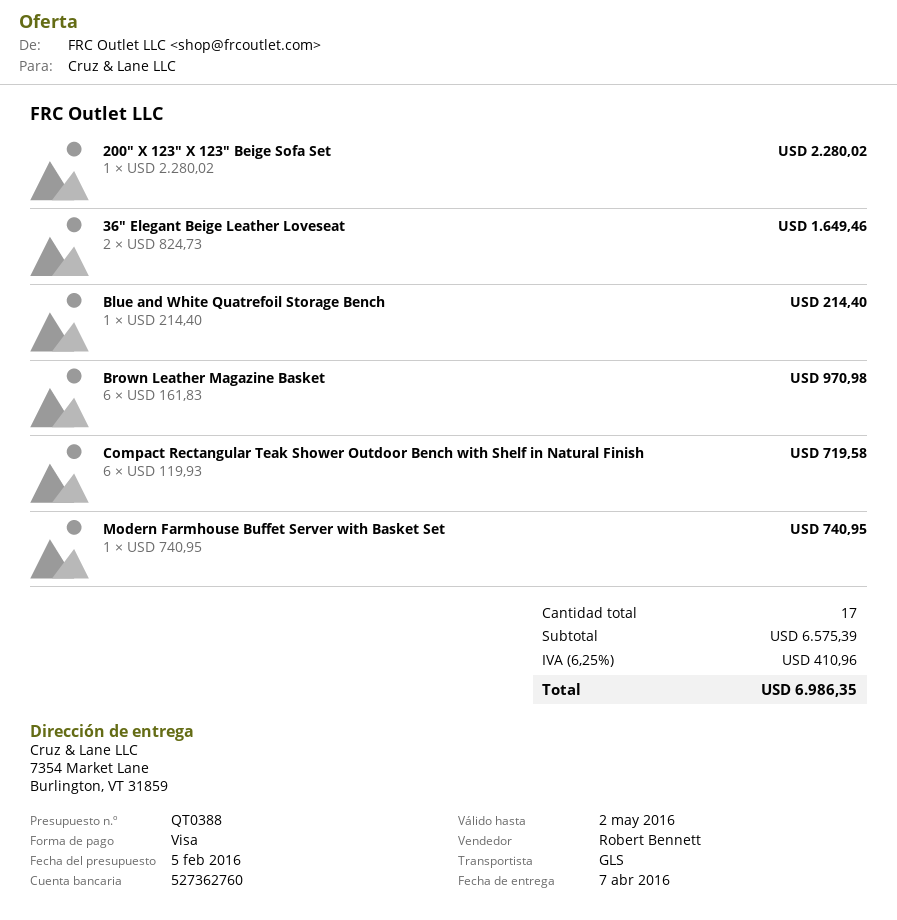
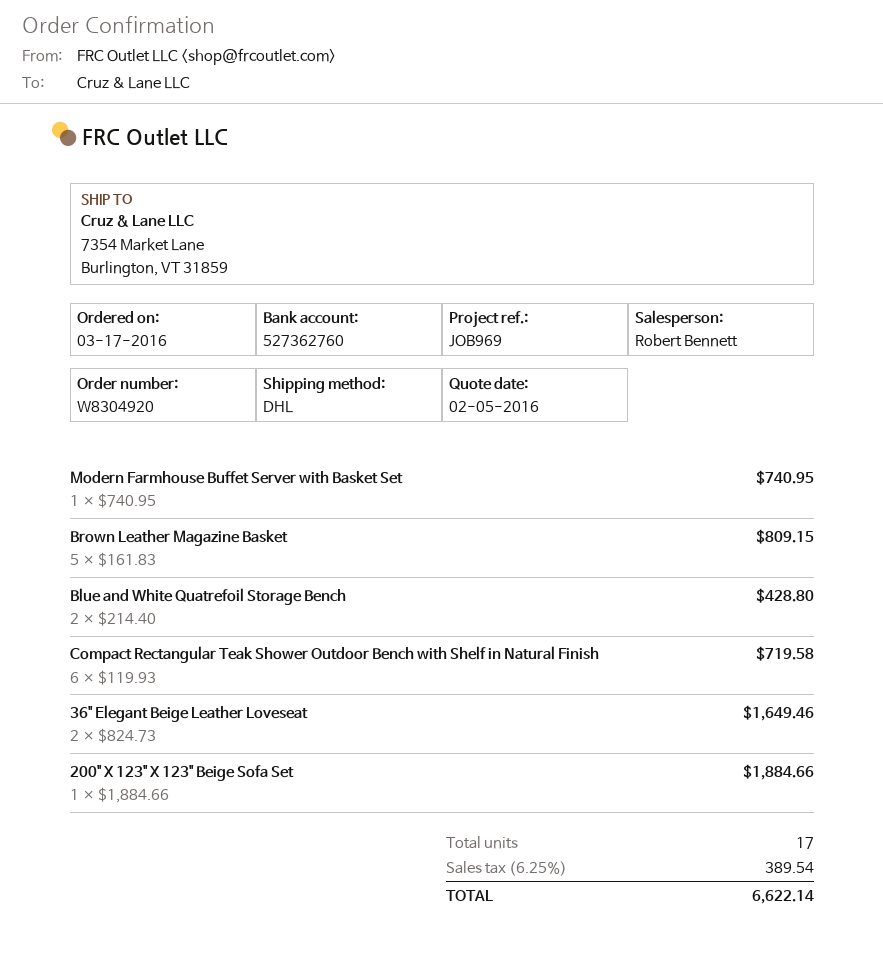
shipping method: GLS -> DHL
200" X 123" X 123" Beige Sofa Set: 1 x 2280.02 = 2280.02 -> 1 x 1884.66 = 1884.66
Blue and White Quatrefoil Storage Bench: 1 x 214.40 = 214.40 -> 2 x 214.40 = 428.80
Brown Leather Magazine Basket: 6 x 161.83 = 970.98 -> 5 x 161.83 = 809.15
tax: 6.25% = 410.96 -> 6.25% = 389.54
total: 6986.35 -> 6622.14

